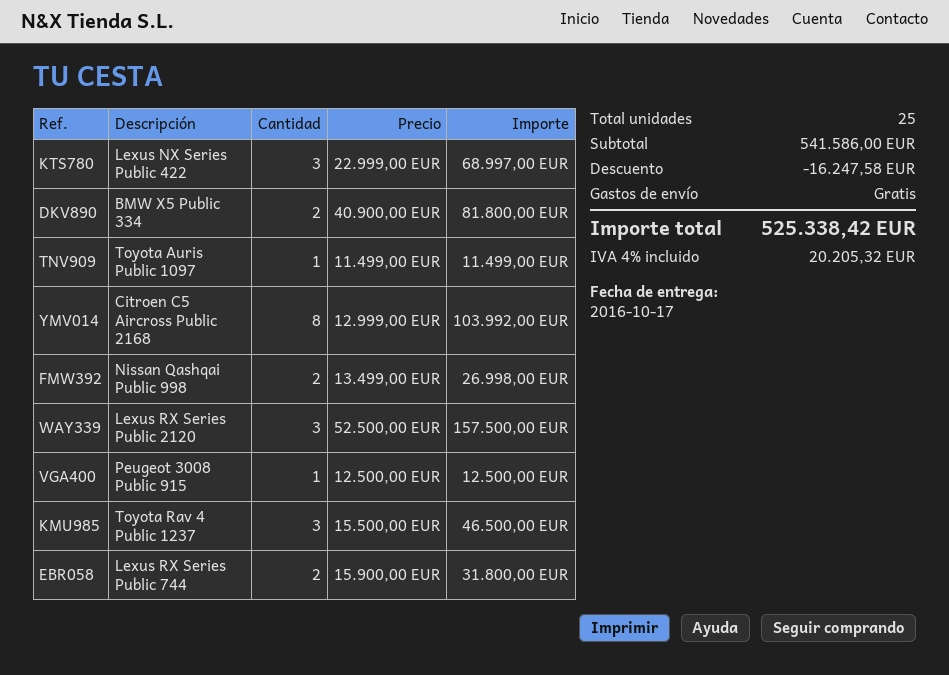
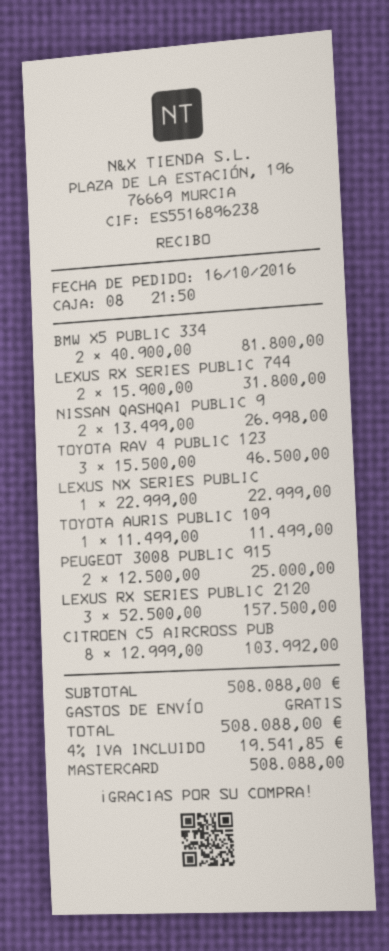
Lexus NX Series Public 422: 3 x 22999.00 = 68997.00 -> 1 x 22999.00 = 22999.00
Peugeot 3008 Public 915: 1 x 12500.00 = 12500.00 -> 2 x 12500.00 = 25000.00
subtotal: 541586.00 -> 508088.00
discount: 16247.58 -> none
tax: 4% = 20205.32 -> 4% = 19541.85
total: 525338.42 -> 508088.00

